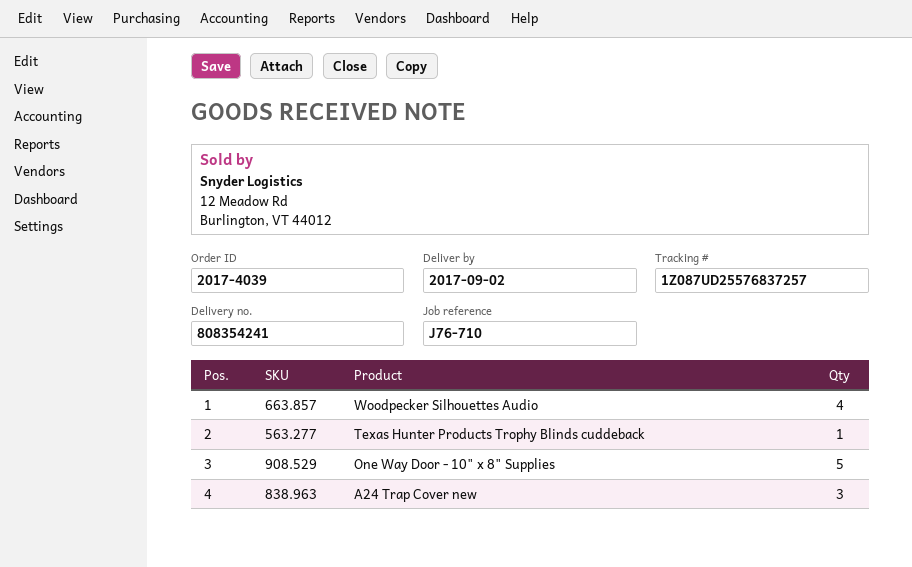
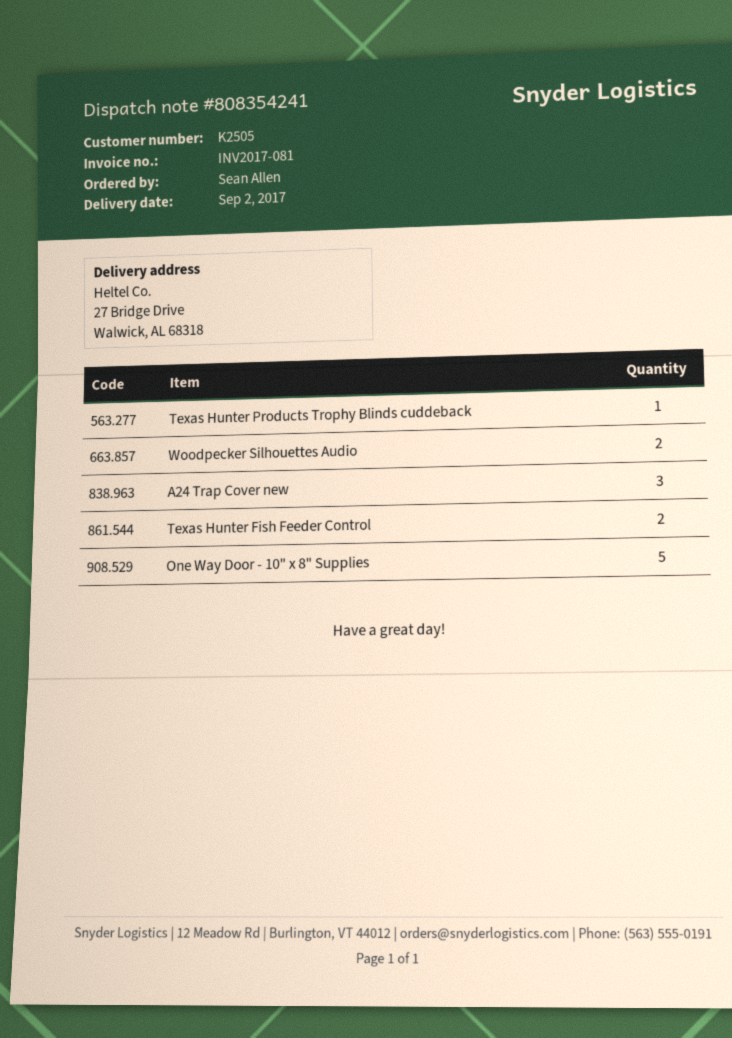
Woodpecker Silhouettes Audio: 4 -> 2
Texas Hunter Fish Feeder Control: none -> 2

